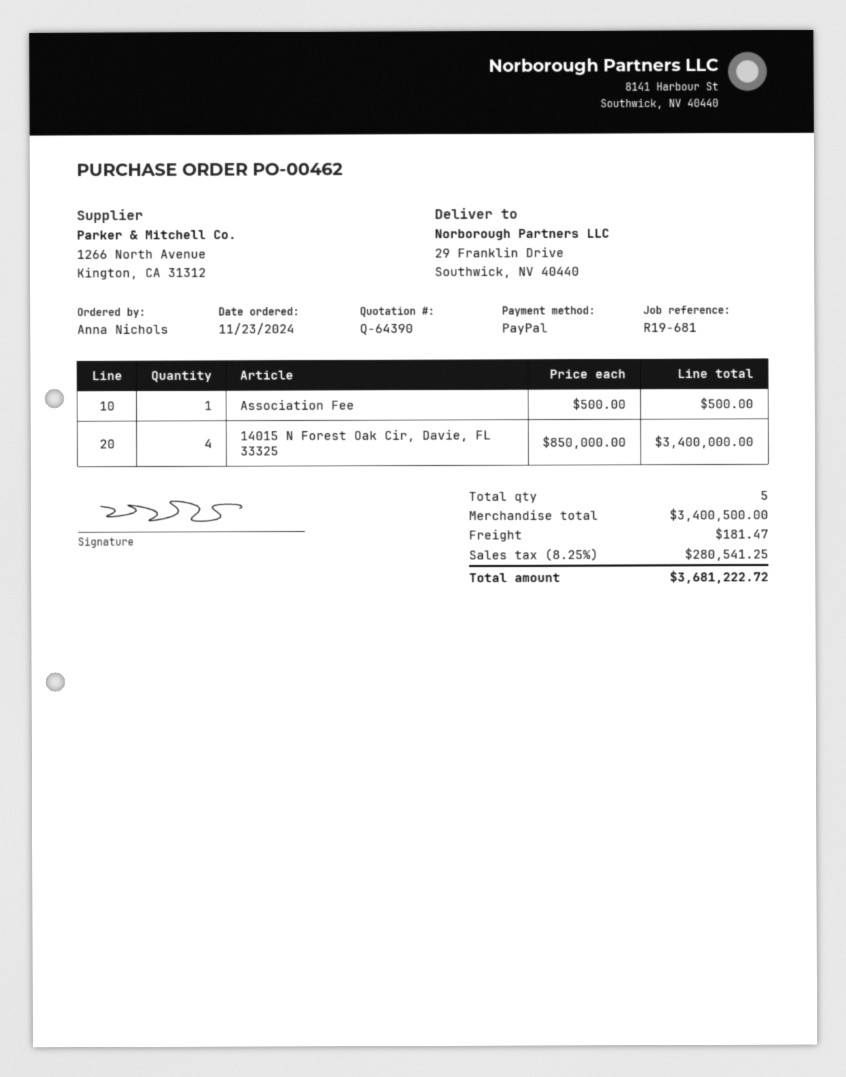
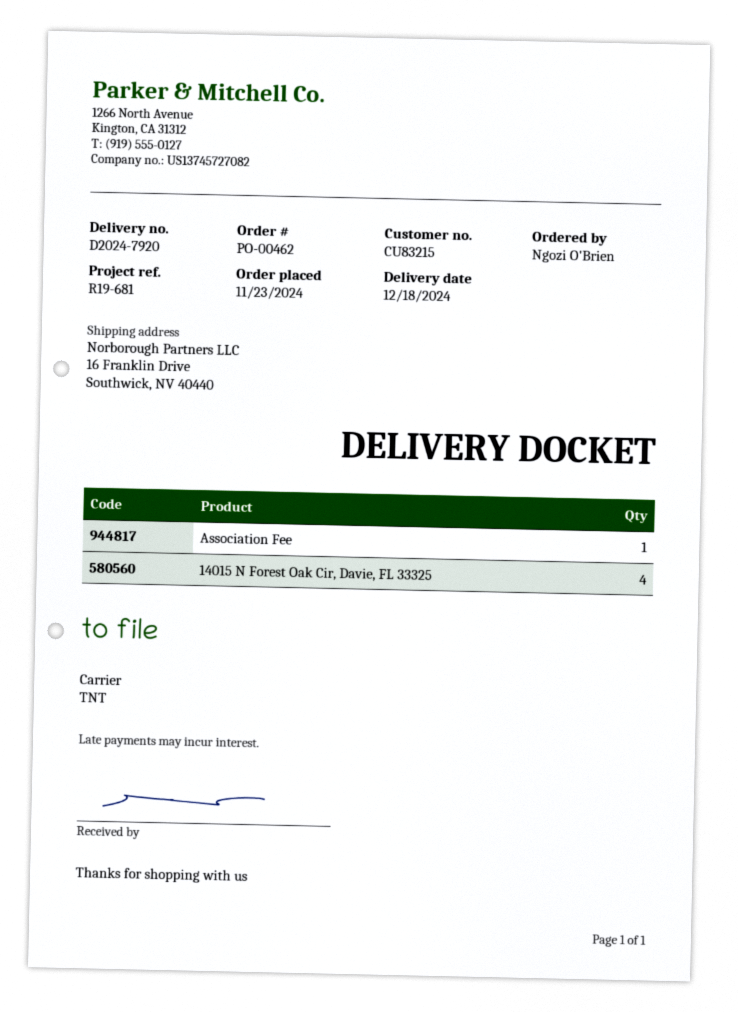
ordered by: Anna Nichols -> Ngozi O'Brien
ship to: 29 Franklin Drive, Southwick, NV 40440 -> 16 Franklin Drive, Southwick, NV 40440

